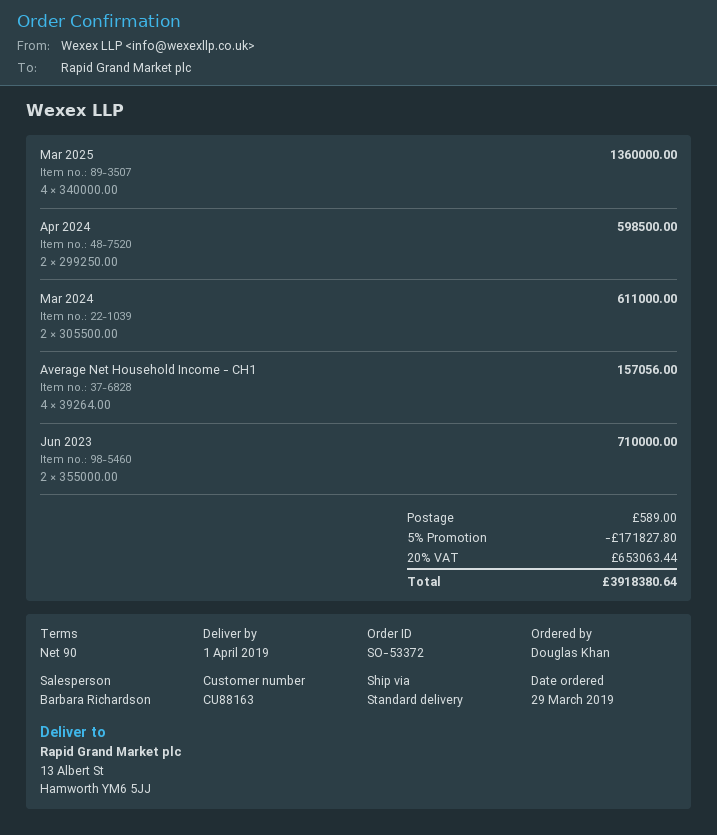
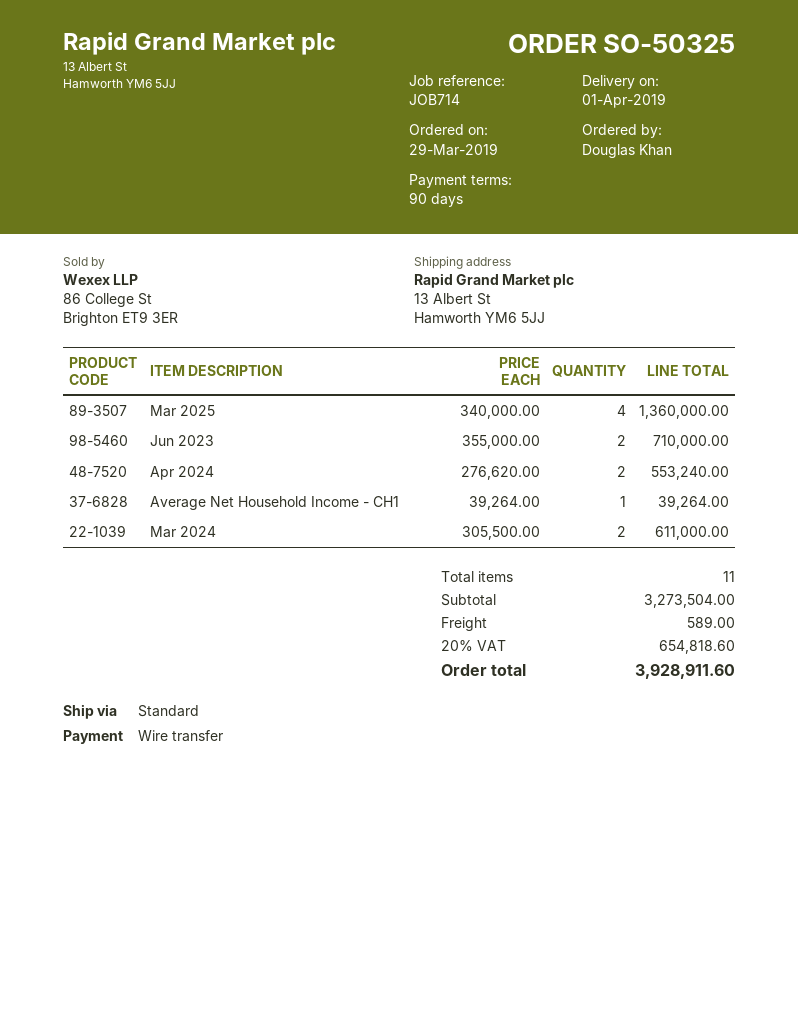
order number: SO-53372 -> SO-50325
Apr 2024: 2 x 299250.00 = 598500.00 -> 2 x 276620.00 = 553240.00
Average Net Household Income - CH1: 4 x 39264.00 = 157056.00 -> 1 x 39264.00 = 39264.00
discount: 5% = 171827.80 -> none
tax: 20% = 653063.44 -> 20% = 654818.60
total: 3918380.64 -> 3928911.60

